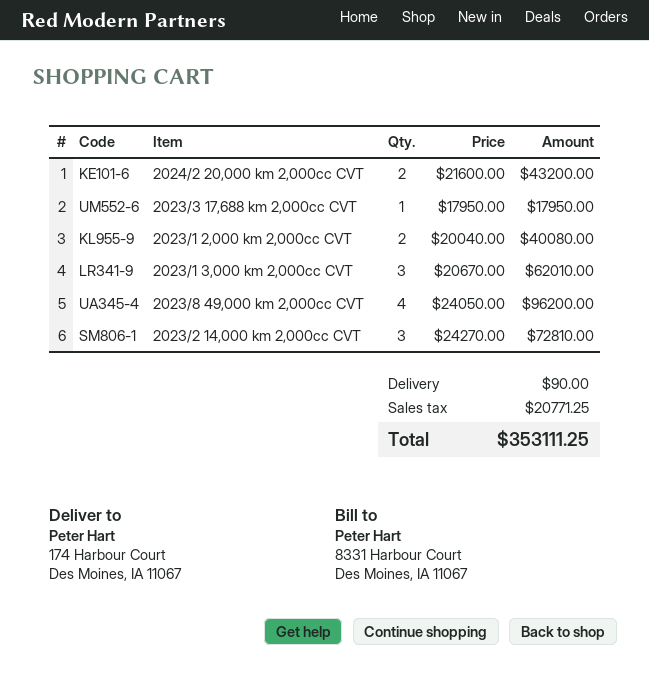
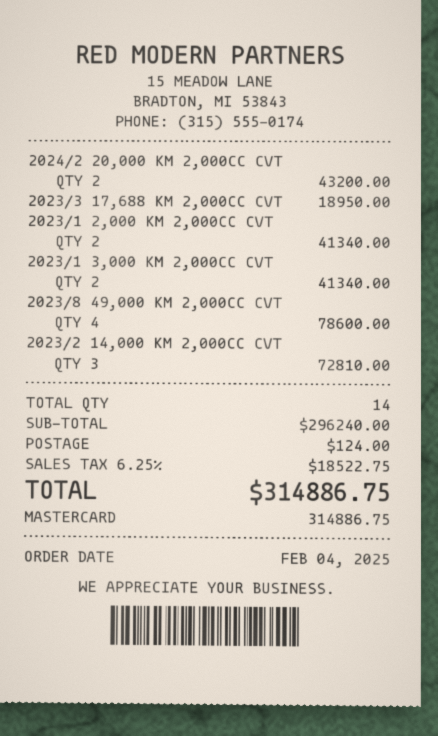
2023/3 17,688 km 2,000cc CVT: 1 for 17950.00 -> 1 for 18950.00
2023/1 2,000 km 2,000cc CVT: 2 for 40080.00 -> 2 for 41340.00
2023/1 3,000 km 2,000cc CVT: 3 for 62010.00 -> 2 for 41340.00
2023/8 49,000 km 2,000cc CVT: 4 for 96200.00 -> 4 for 78600.00
shipping: 90.00 -> 124.00
tax: 20771.25 -> 18522.75
total: 353111.25 -> 314886.75

